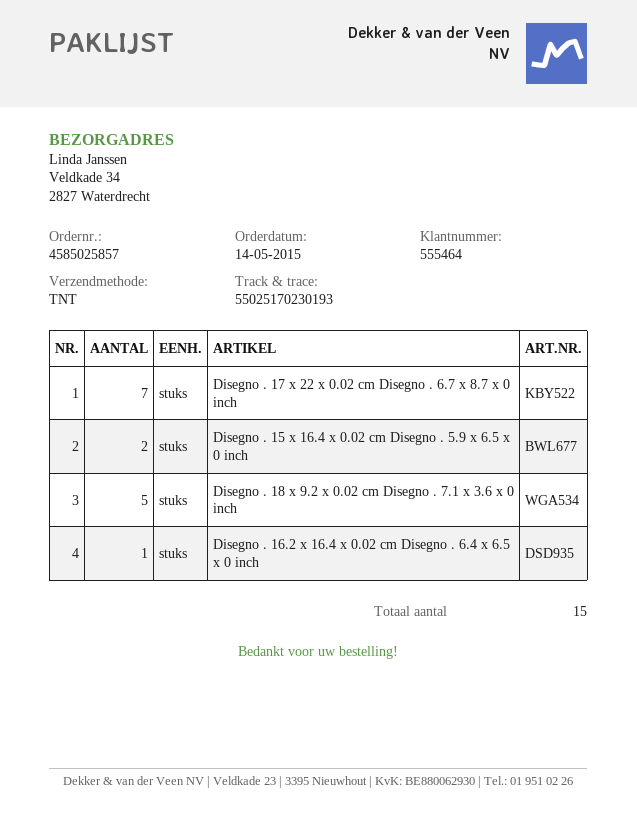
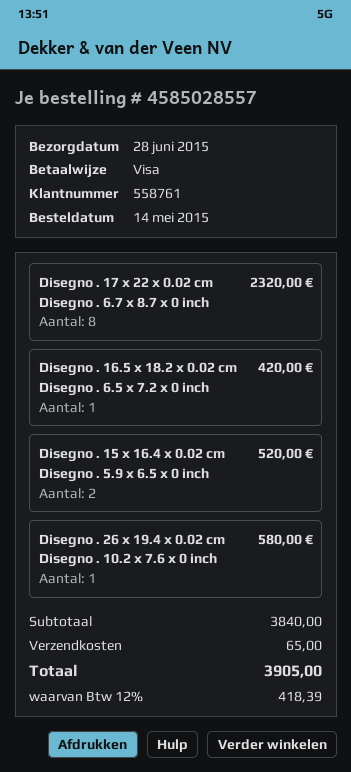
order number: 4585025857 -> 4585028557
customer number: 555464 -> 558761
Disegno . 17 x 22 x 0.02 cm Disegno . 6.7 x 8.7 x 0 inch: 7 -> 8
Disegno . 18 x 9.2 x 0.02 cm Disegno . 7.1 x 3.6 x 0 inch: 5 -> none
Disegno . 16.2 x 16.4 x 0.02 cm Disegno . 6.4 x 6.5 x 0 inch: 1 -> none
Disegno . 16.5 x 18.2 x 0.02 cm Disegno . 6.5 x 7.2 x 0 inch: none -> 1
Disegno . 26 x 19.4 x 0.02 cm Disegno . 10.2 x 7.6 x 0 inch: none -> 1

